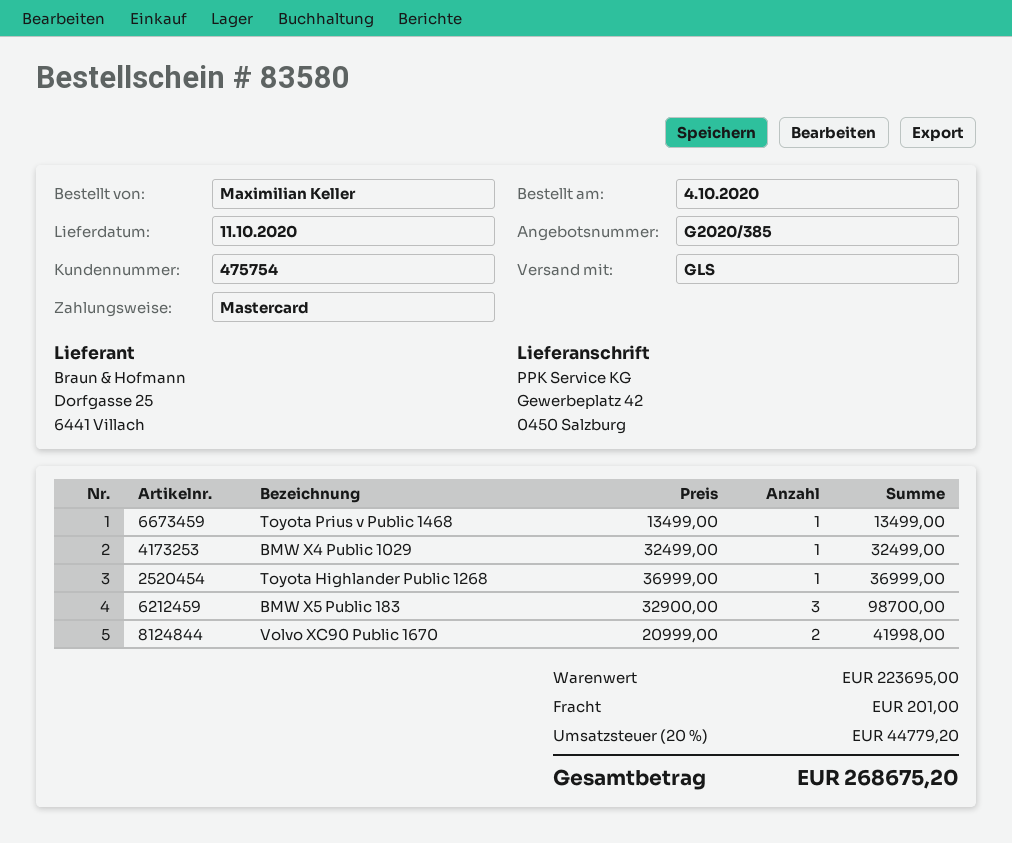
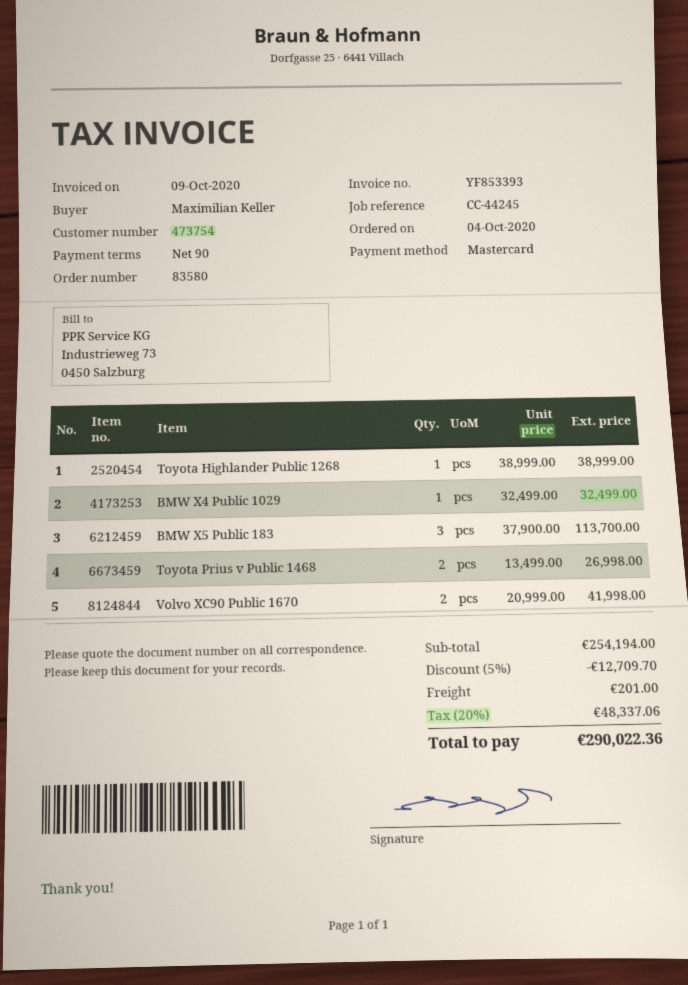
customer number: 475754 -> 473754
Toyota Prius v Public 1468: 1 x 13499.00 = 13499.00 -> 2 x 13499.00 = 26998.00
Toyota Highlander Public 1268: 1 x 36999.00 = 36999.00 -> 1 x 38999.00 = 38999.00
BMW X5 Public 183: 3 x 32900.00 = 98700.00 -> 3 x 37900.00 = 113700.00
subtotal: 223695.00 -> 254194.00
discount: none -> 5% = 12709.70
tax: 20% = 44779.20 -> 20% = 48337.06
total: 268675.20 -> 290022.36

